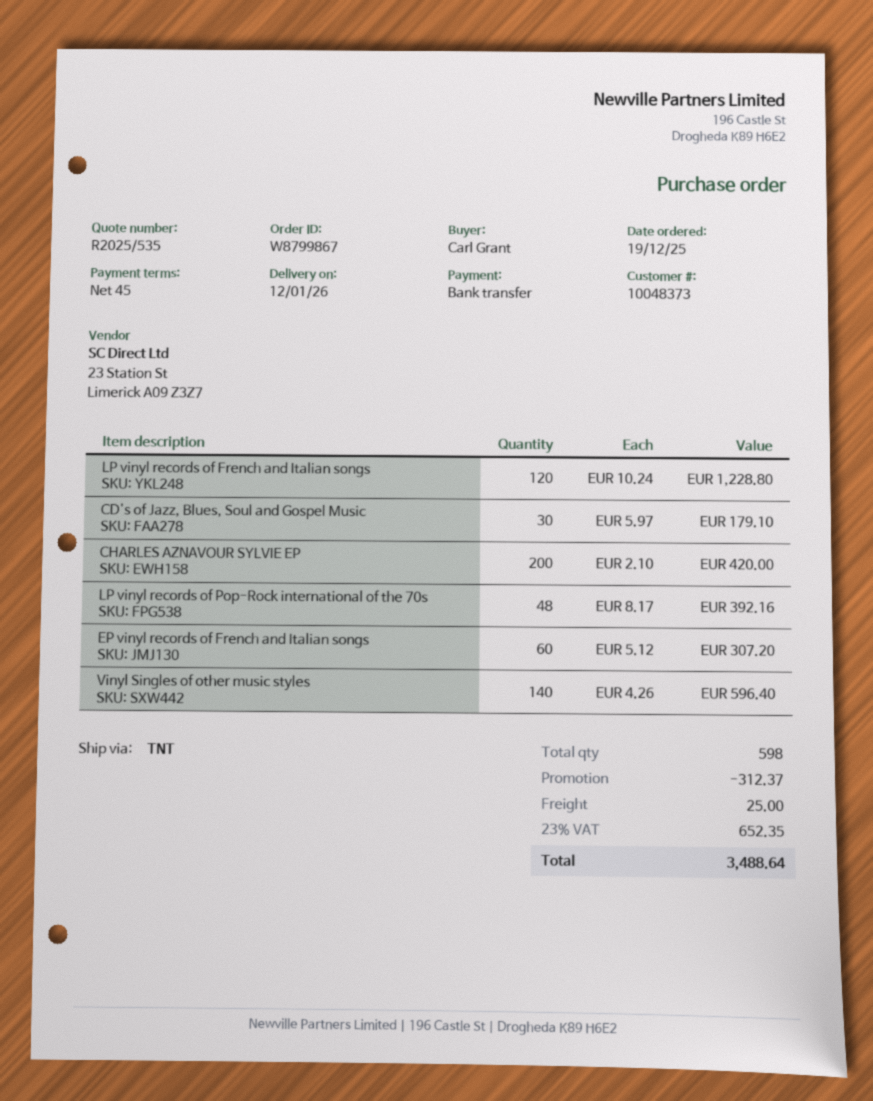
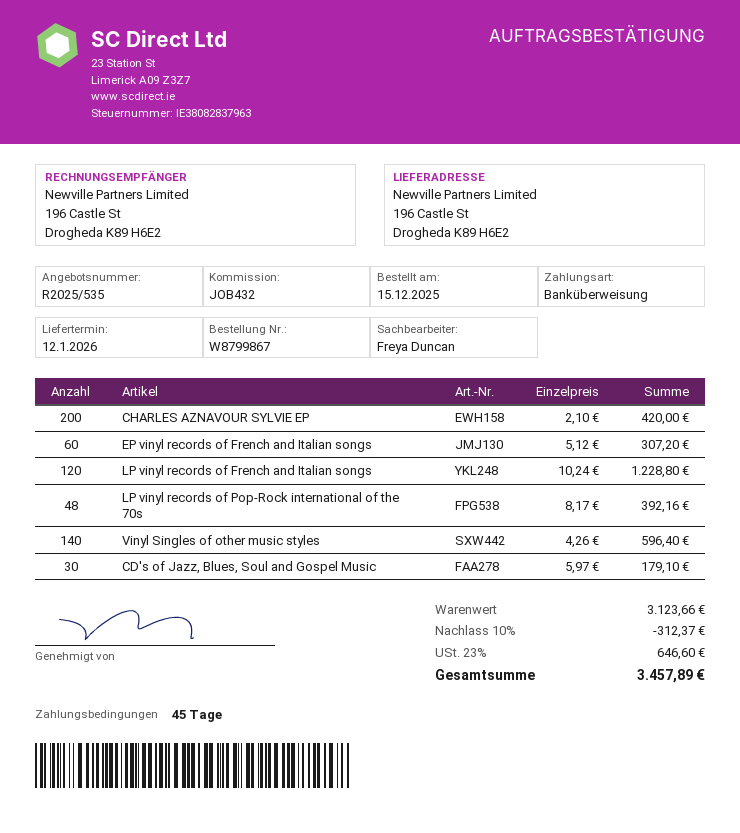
order date: 2025-12-19 -> 2025-12-15
shipping: 25.00 -> none
tax: 23% = 652.35 -> 23% = 646.60
total: 3488.64 -> 3457.89

